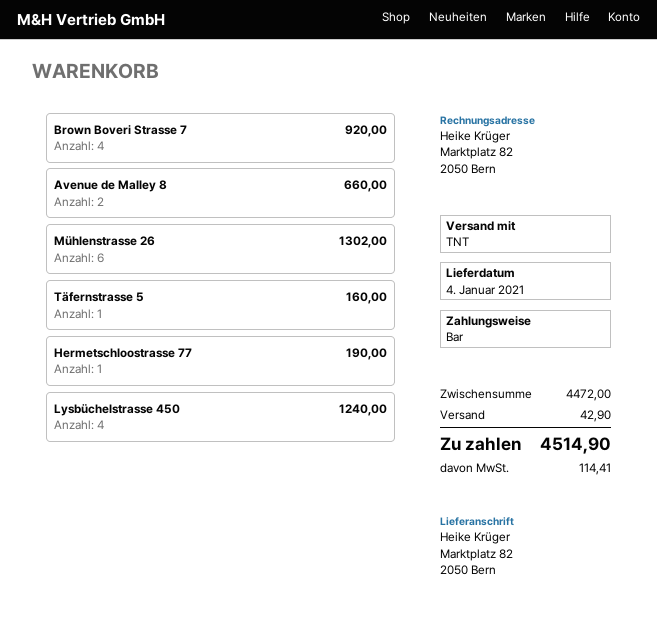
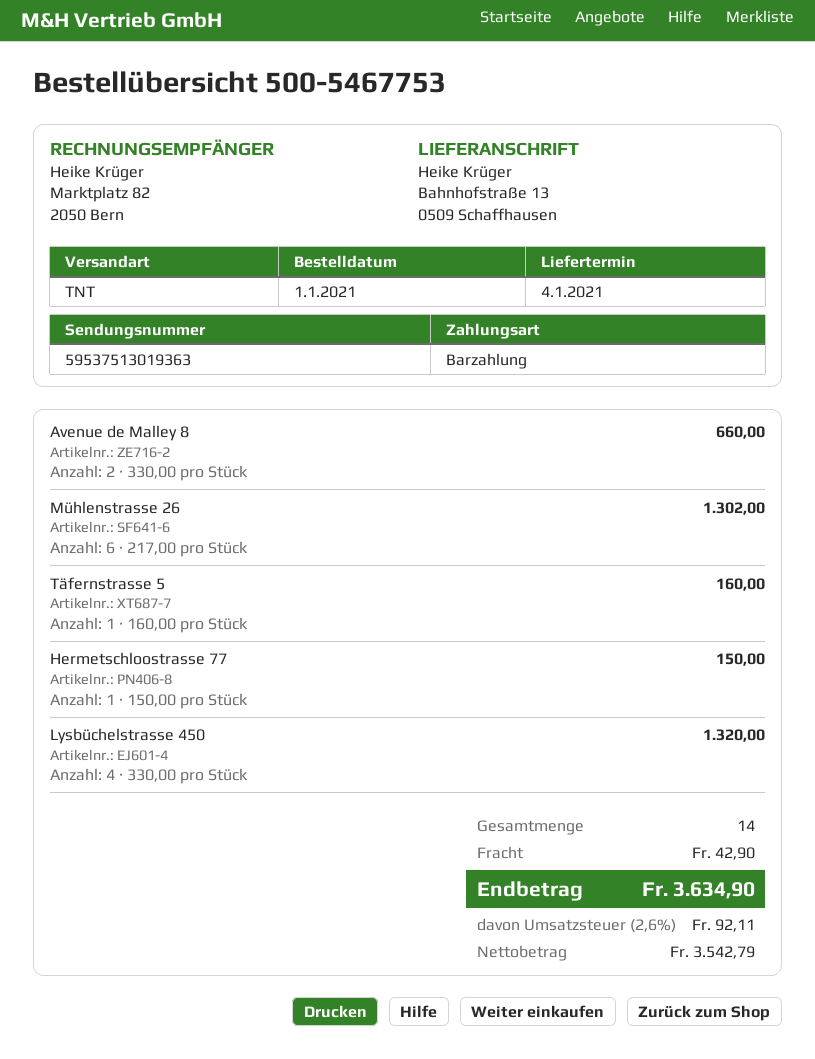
ship to: Marktplatz 82, 2050 Bern -> Bahnhofstraße 13, 0509 Schaffhausen
Brown Boveri Strasse 7: 4 for 920.00 -> none
Hermetschloostrasse 77: 1 for 190.00 -> 1 for 150.00
Lysbüchelstrasse 450: 4 for 1240.00 -> 4 for 1320.00
tax: 114.41 -> 92.11
total: 4514.90 -> 3634.90

